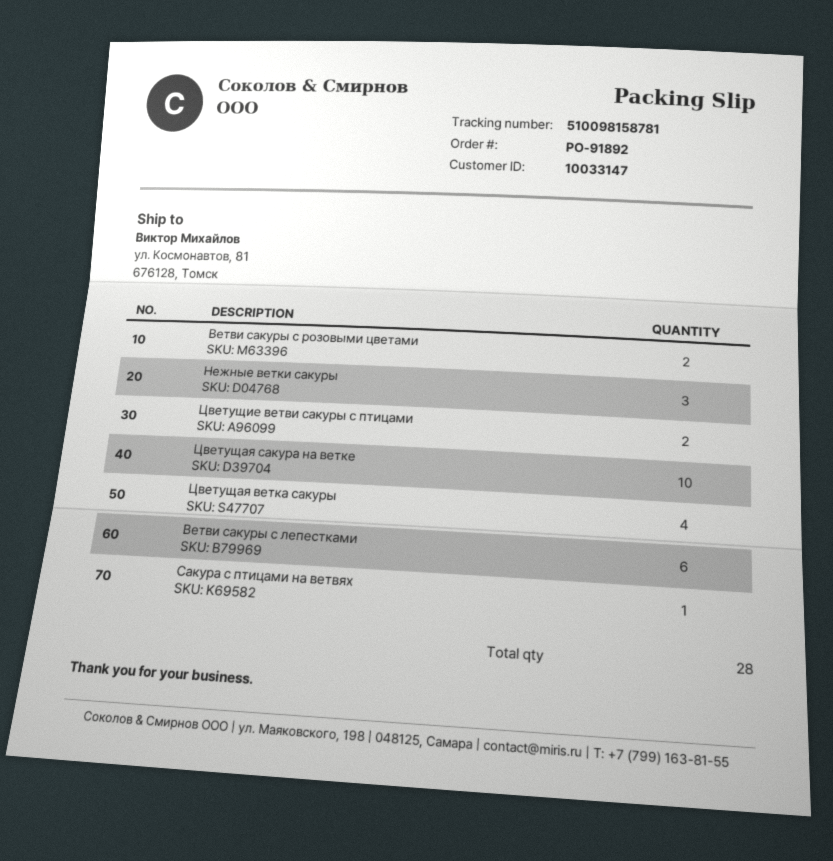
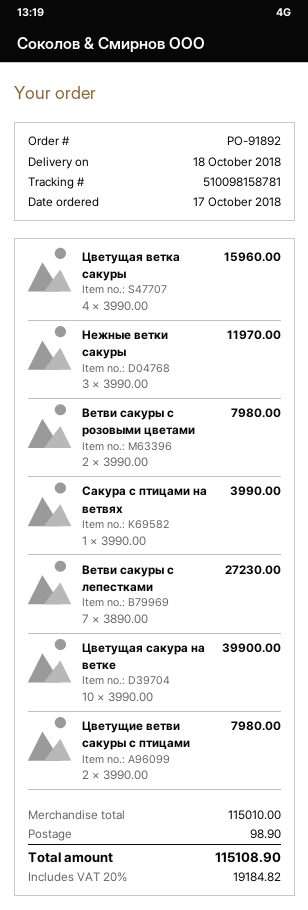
Ветви сакуры с лепестками: 6 -> 7

